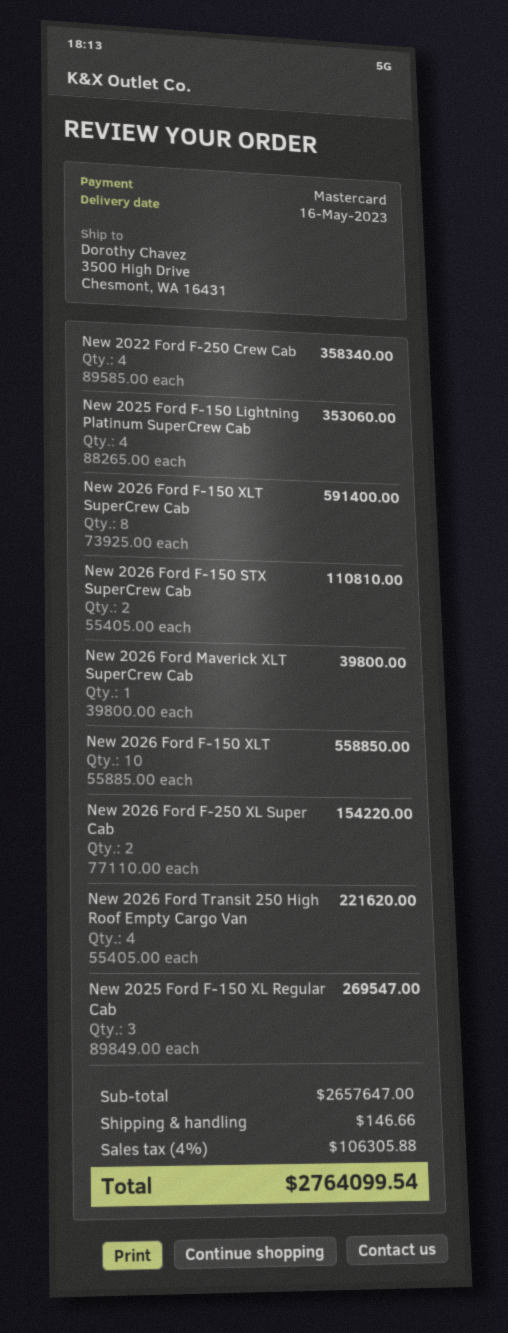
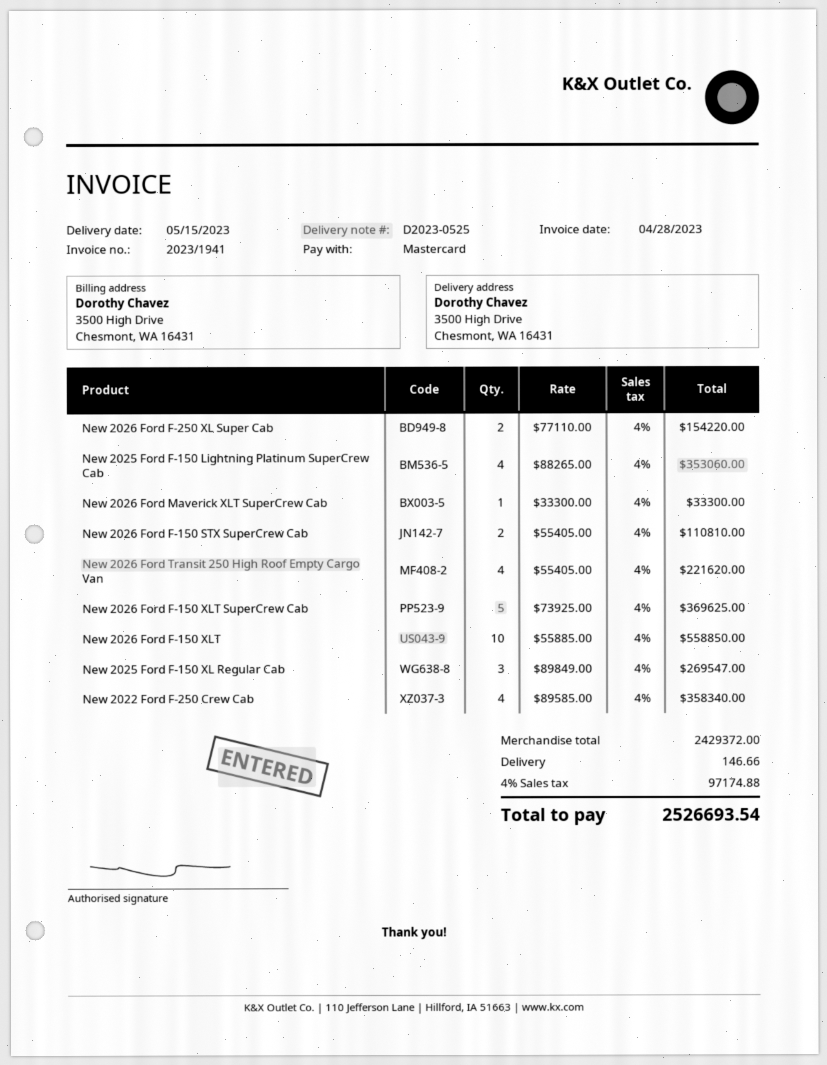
delivery date: 2023-05-16 -> 2023-05-15
New 2026 Ford F-150 XLT SuperCrew Cab: 8 x 73925.00 = 591400.00 -> 5 x 73925.00 = 369625.00
New 2026 Ford Maverick XLT SuperCrew Cab: 1 x 39800.00 = 39800.00 -> 1 x 33300.00 = 33300.00
subtotal: 2657647.00 -> 2429372.00
tax: 4% = 106305.88 -> 4% = 97174.88
total: 2764099.54 -> 2526693.54

